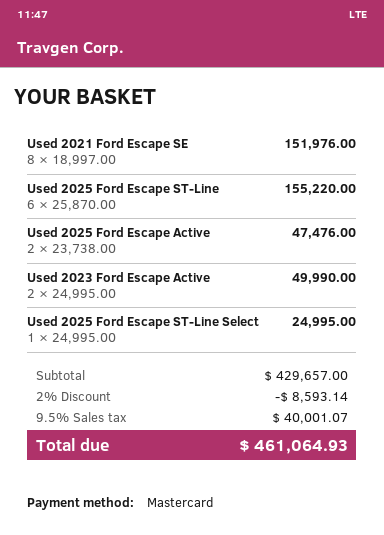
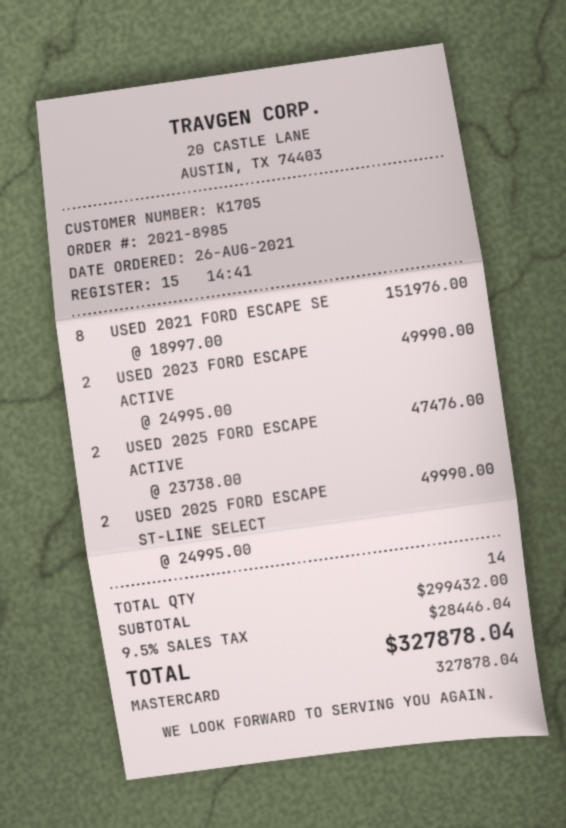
Used 2025 Ford Escape ST-Line: 6 x 25870.00 = 155220.00 -> none
Used 2025 Ford Escape ST-Line Select: 1 x 24995.00 = 24995.00 -> 2 x 24995.00 = 49990.00
subtotal: 429657.00 -> 299432.00
discount: 2% = 8593.14 -> none
tax: 9.5% = 40001.07 -> 9.5% = 28446.04
total: 461064.93 -> 327878.04

